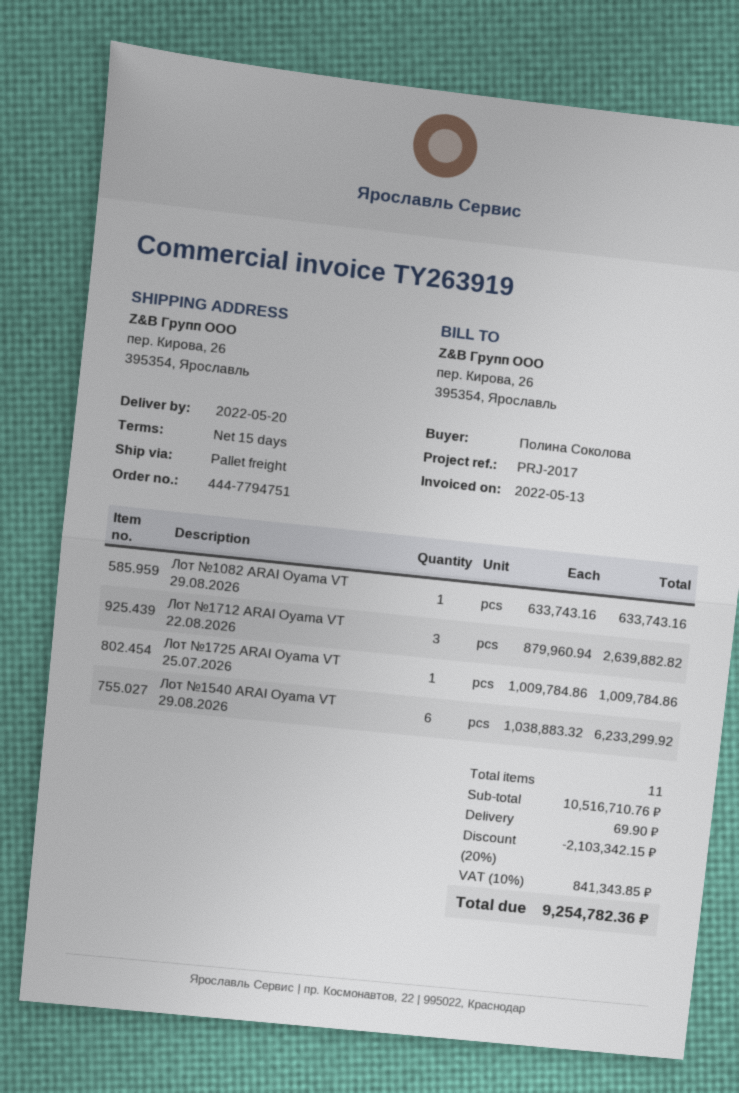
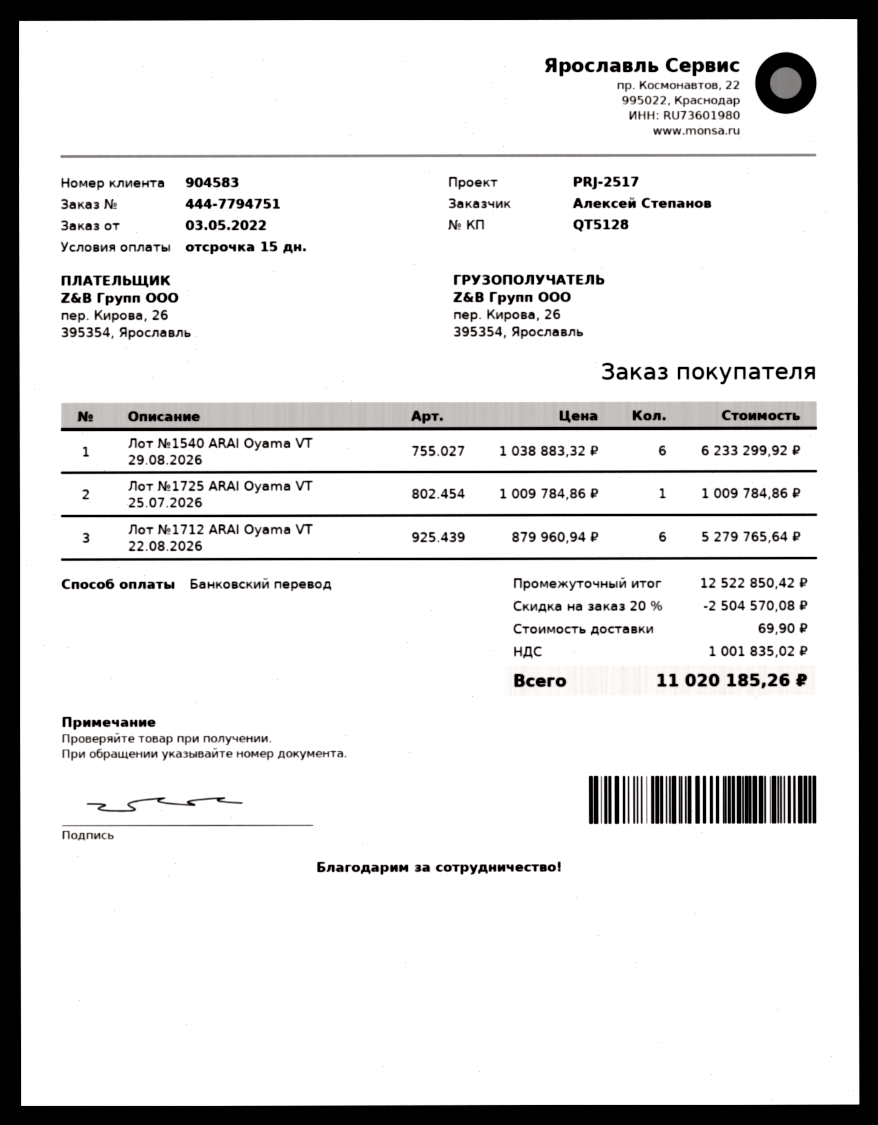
reference: PRJ-2017 -> PRJ-2517
ordered by: Полина Соколова -> Алексей Степанов
Лот №1082 ARAI Oyama VT 29.08.2026: 1 x 633743.16 = 633743.16 -> none
Лот №1712 ARAI Oyama VT 22.08.2026: 3 x 879960.94 = 2639882.82 -> 6 x 879960.94 = 5279765.64
subtotal: 10516710.76 -> 12522850.42
discount: 20% = 2103342.15 -> 20% = 2504570.08
tax: 841343.85 -> 1001835.02
total: 9254782.36 -> 11020185.26

